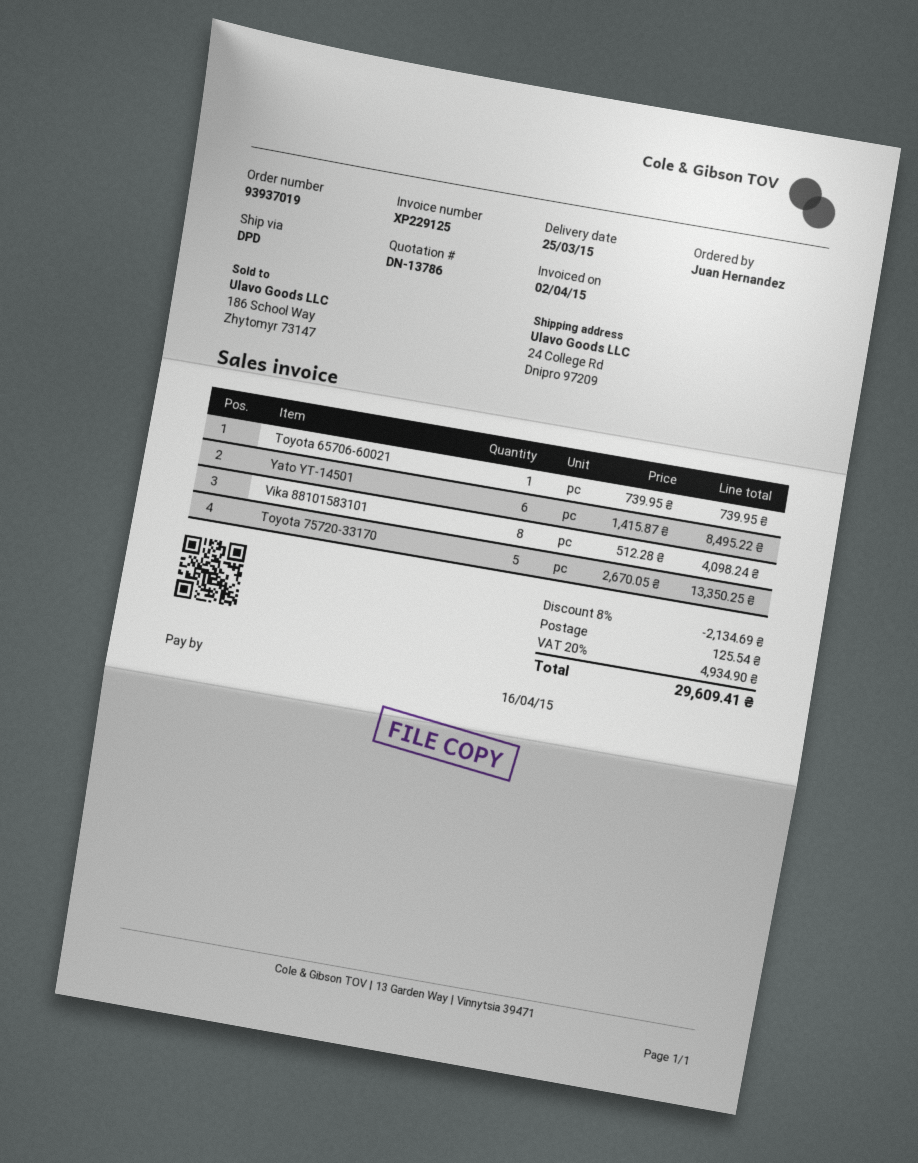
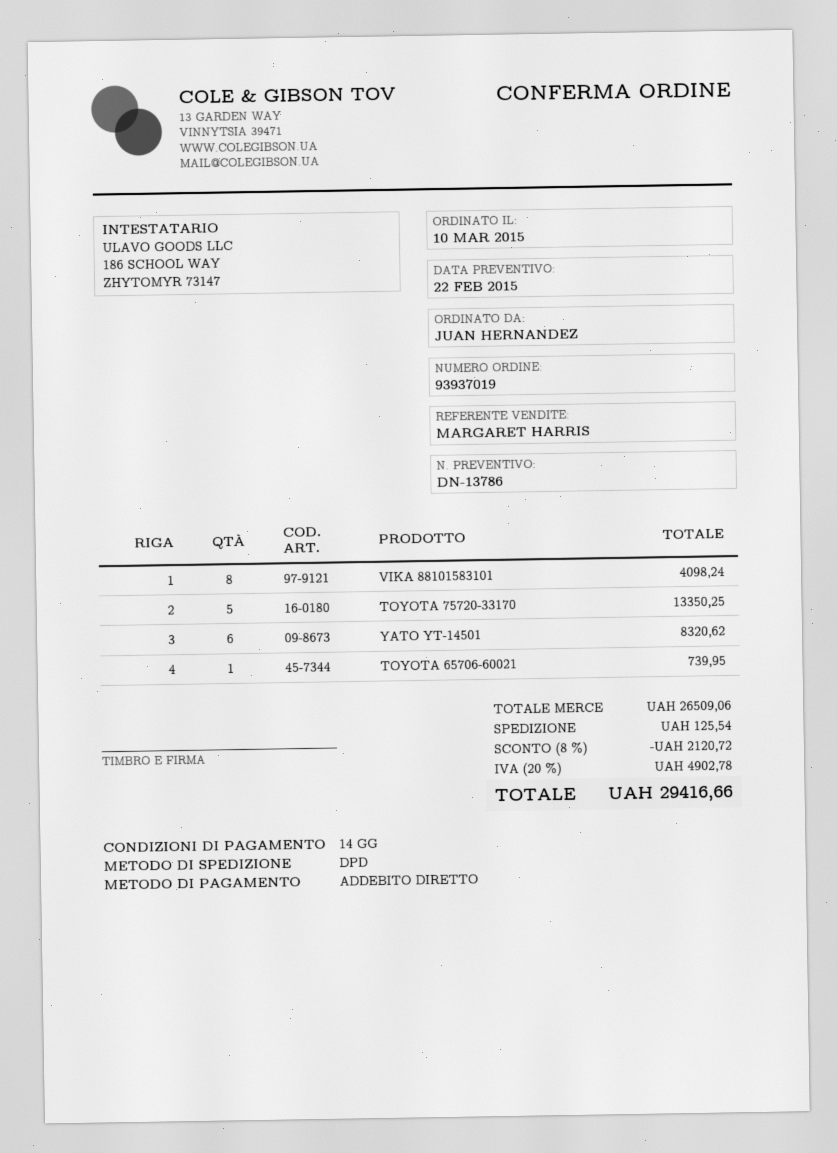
Yato YT-14501: 6 for 8495.22 -> 6 for 8320.62
discount: 8% = 2134.69 -> 8% = 2120.72
tax: 20% = 4934.90 -> 20% = 4902.78
total: 29609.41 -> 29416.66

